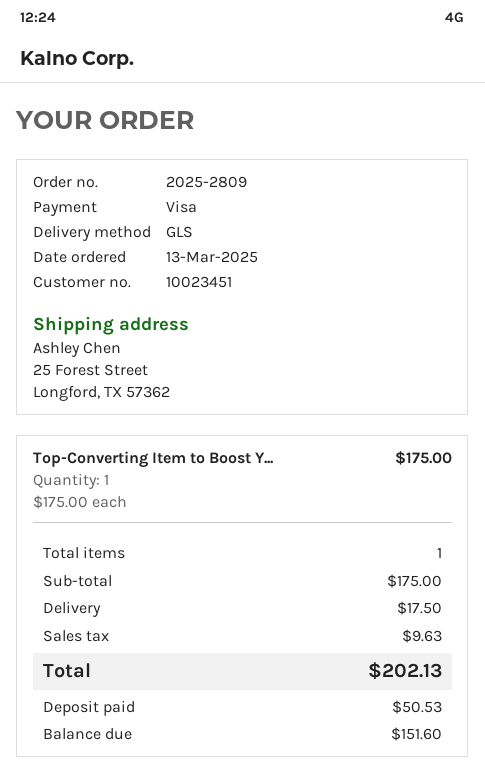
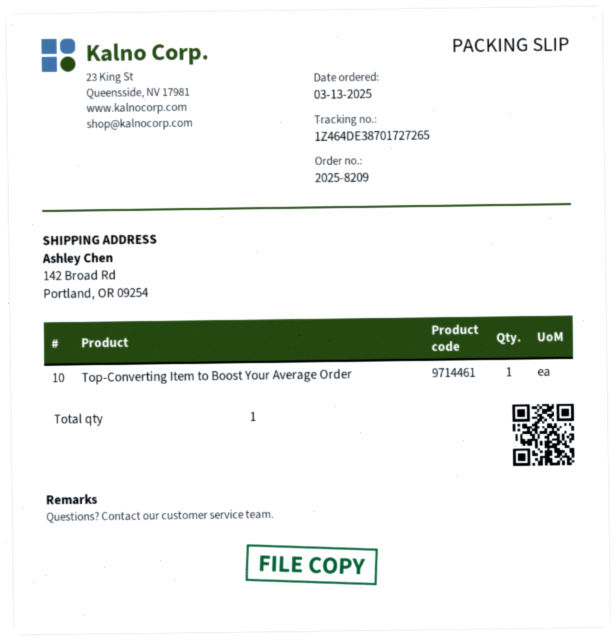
order number: 2025-2809 -> 2025-8209
ship to: 25 Forest Street, Longford, TX 57362 -> 142 Broad Rd, Portland, OR 09254

